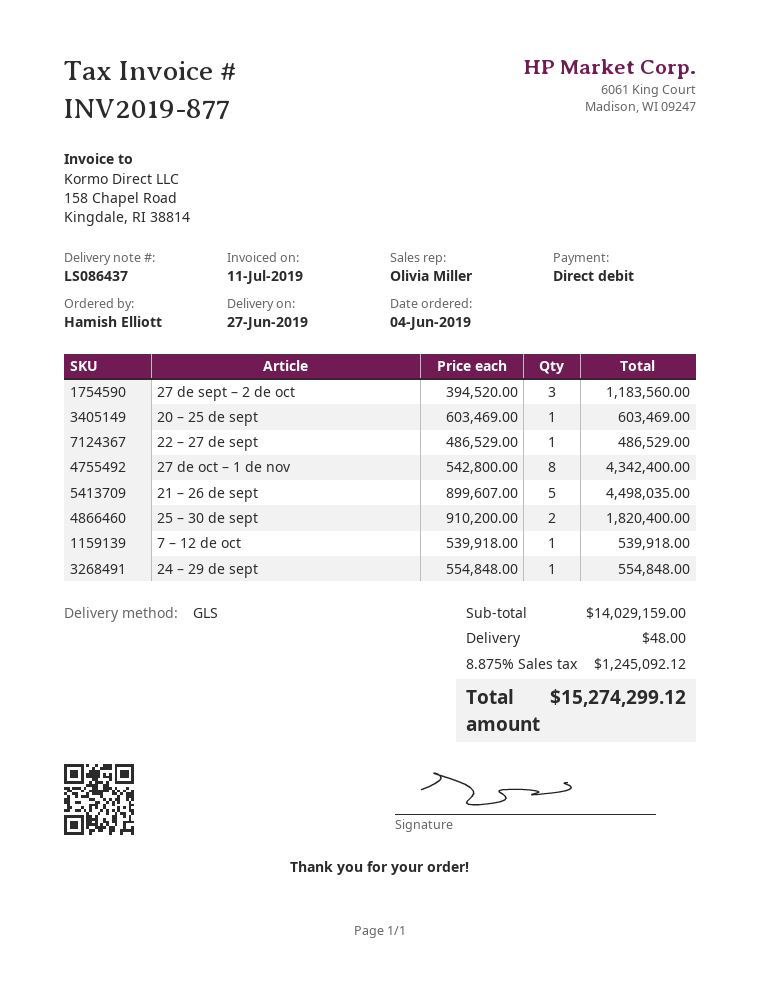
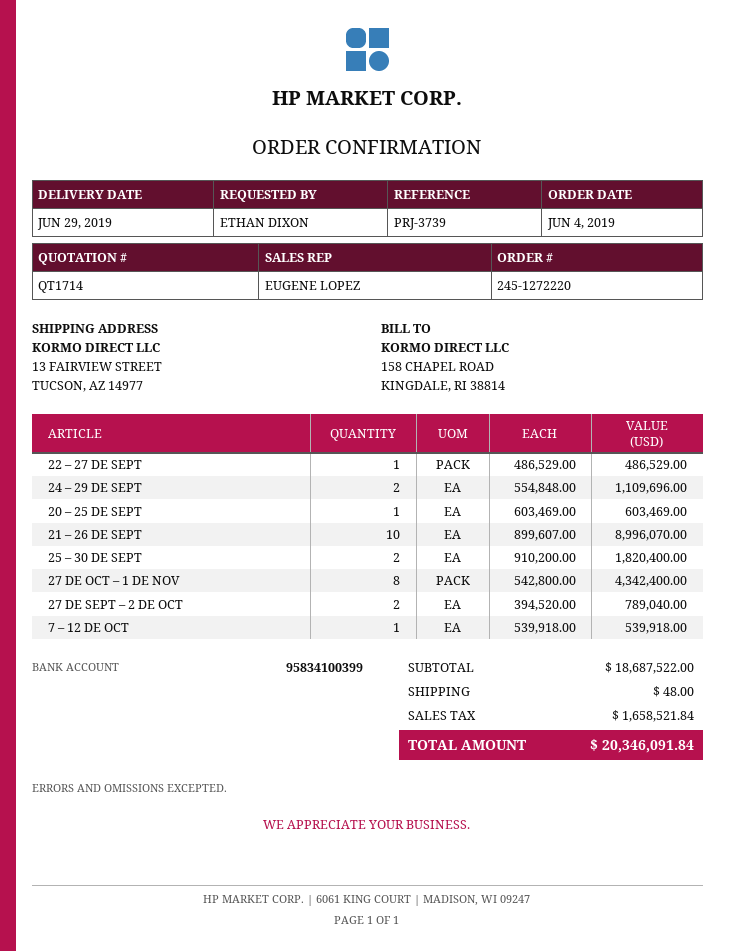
delivery date: 2019-06-27 -> 2019-06-29
ordered by: Hamish Elliott -> ETHAN DIXON
sales rep: Olivia Miller -> EUGENE LOPEZ
27 de sept – 2 de oct: 3 x 394520.00 = 1183560.00 -> 2 x 394520.00 = 789040.00
21 – 26 de sept: 5 x 899607.00 = 4498035.00 -> 10 x 899607.00 = 8996070.00
24 – 29 de sept: 1 x 554848.00 = 554848.00 -> 2 x 554848.00 = 1109696.00
subtotal: 14029159.00 -> 18687522.00
tax: 1245092.12 -> 1658521.84
total: 15274299.12 -> 20346091.84

